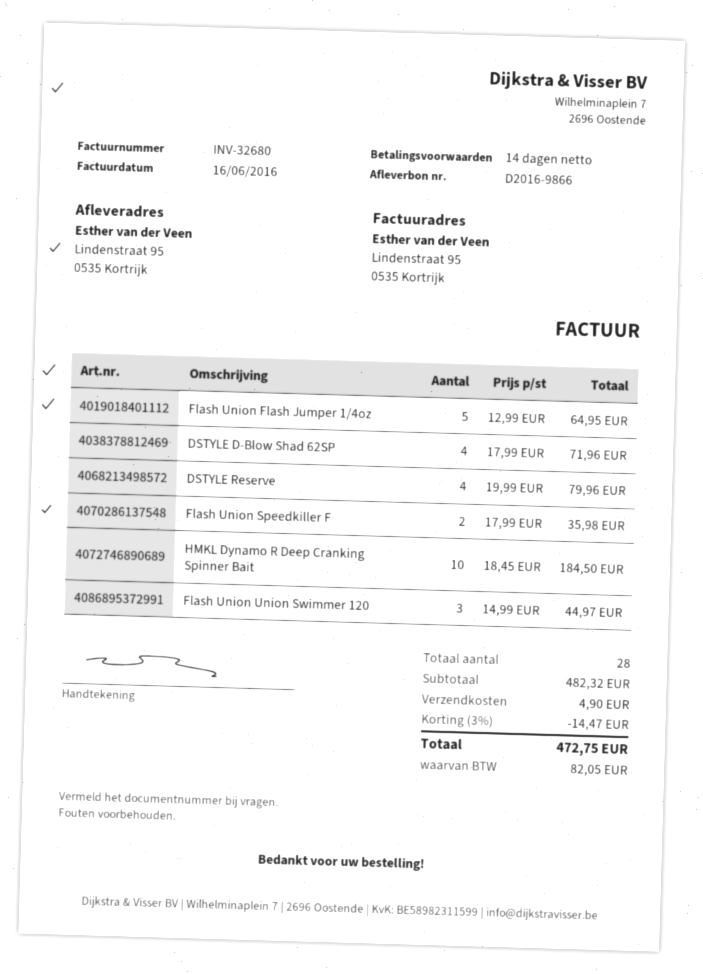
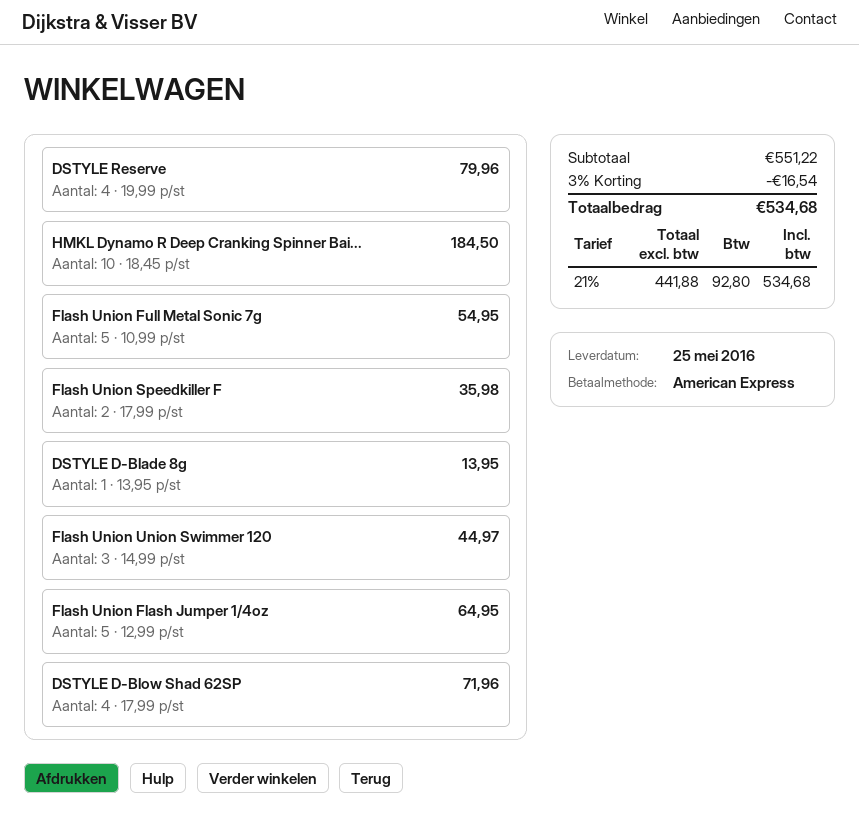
Flash Union Full Metal Sonic 7g: none -> 5 x 10.99 = 54.95
DSTYLE D-Blade 8g: none -> 1 x 13.95 = 13.95
subtotal: 482.32 -> 551.22
discount: 3% = 14.47 -> 3% = 16.54
shipping: 4.90 -> none
tax: 82.05 -> 92.80
total: 472.75 -> 534.68

